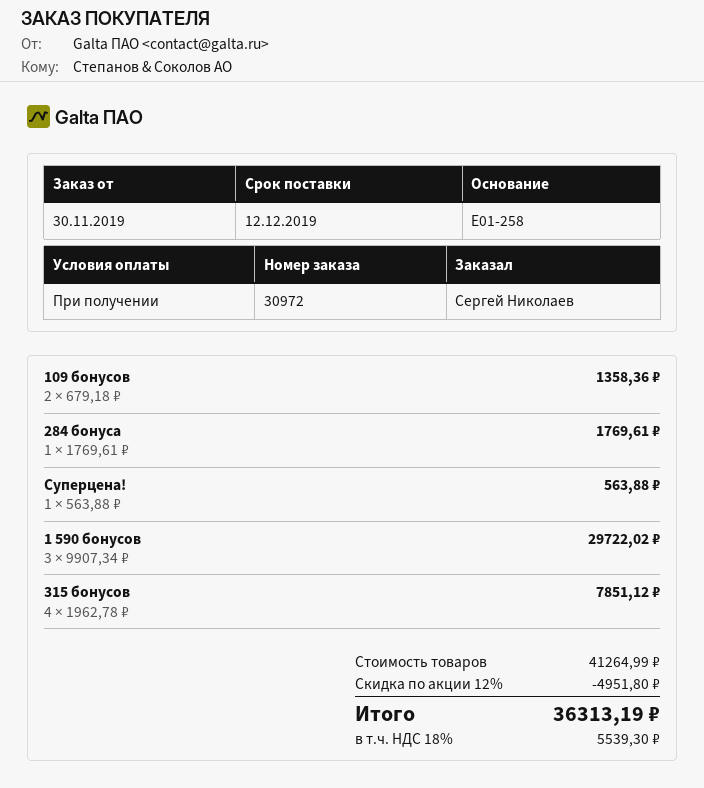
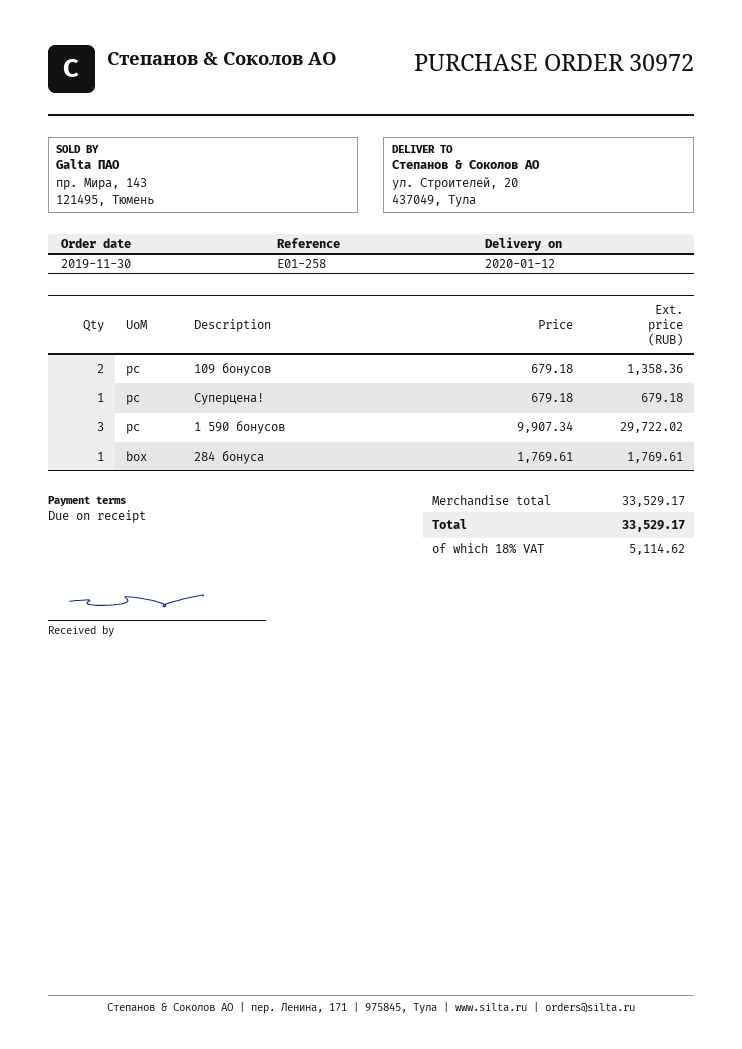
delivery date: 2019-12-12 -> 2020-01-12
Суперцена!: 1 x 563.88 = 563.88 -> 1 x 679.18 = 679.18
315 бонусов: 4 x 1962.78 = 7851.12 -> none
subtotal: 41264.99 -> 33529.17
discount: 12% = 4951.80 -> none
tax: 18% = 5539.30 -> 18% = 5114.62
total: 36313.19 -> 33529.17

